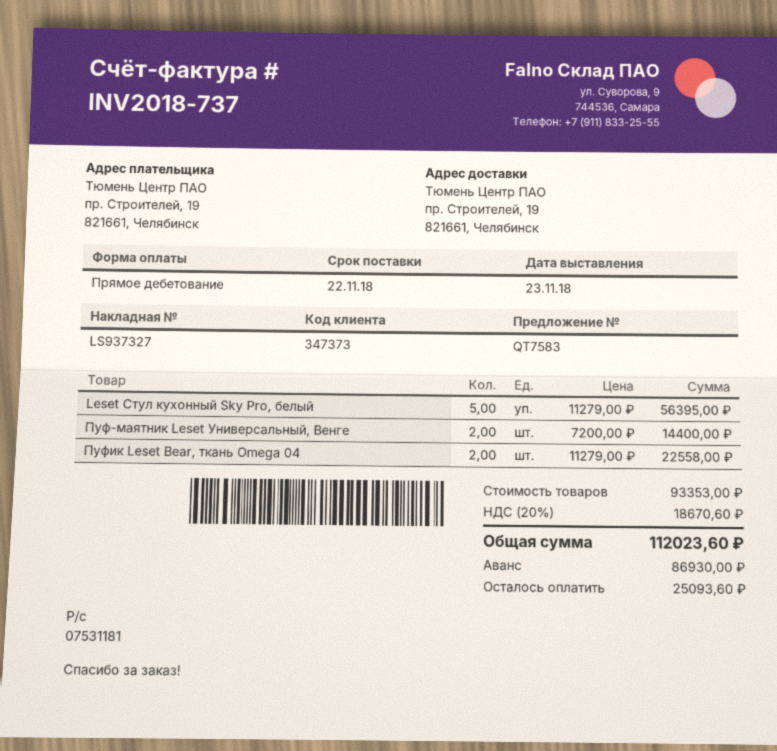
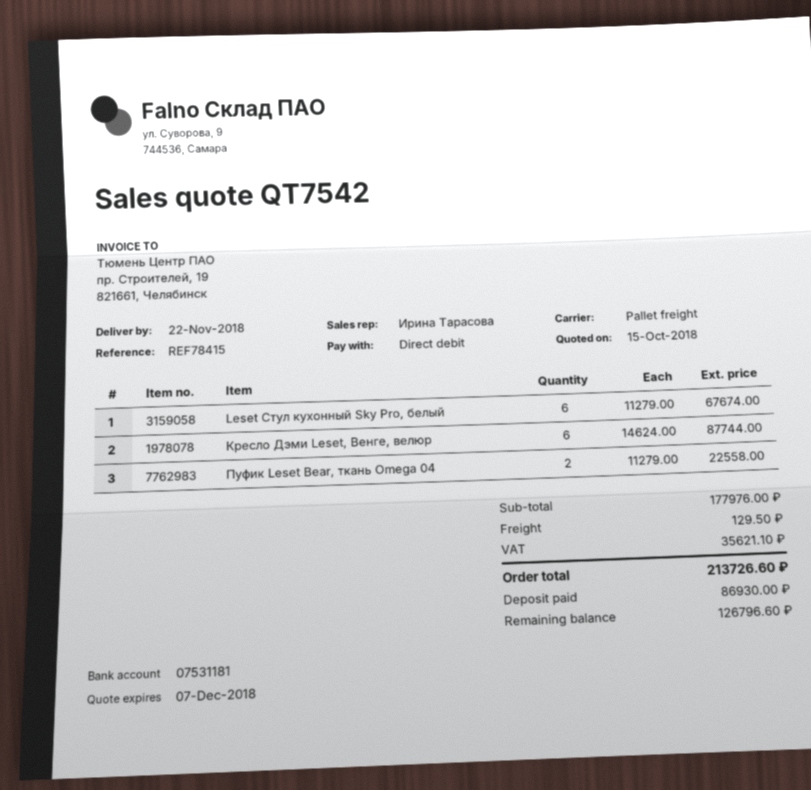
quote number: QT7583 -> QT7542
Leset Стул кухонный Sky Pro, белый: 5 x 11279.00 = 56395.00 -> 6 x 11279.00 = 67674.00
Пуф-маятник Leset Универсальный, Венге: 2 x 7200.00 = 14400.00 -> none
Кресло Дэми Leset, Венге, велюр: none -> 6 x 14624.00 = 87744.00
subtotal: 93353.00 -> 177976.00
shipping: none -> 129.50
tax: 18670.60 -> 35621.10
total: 112023.60 -> 213726.60
balance: 25093.60 -> 126796.60

